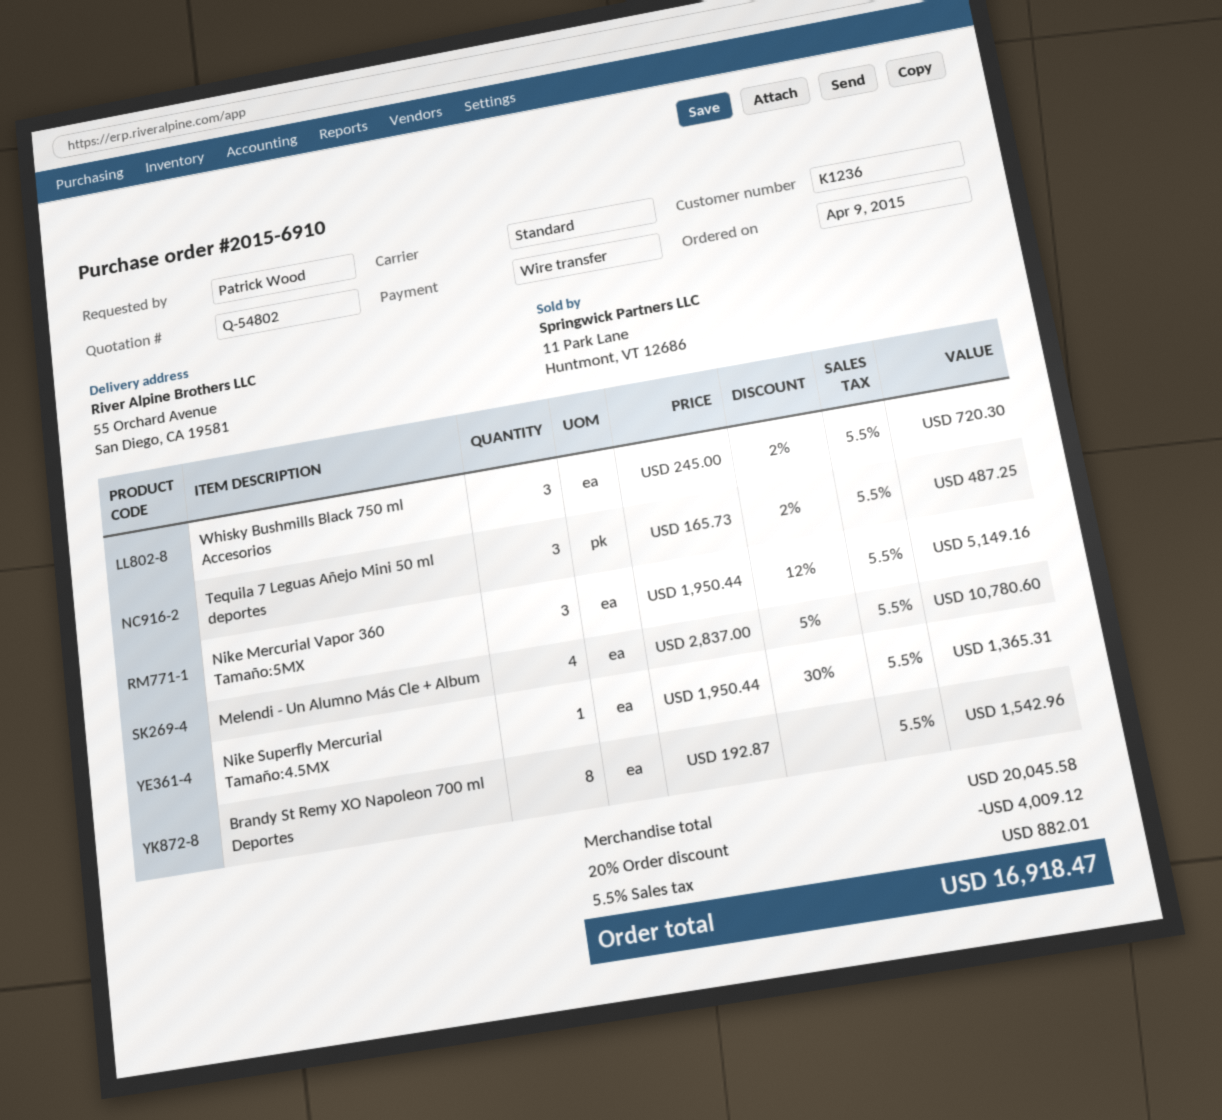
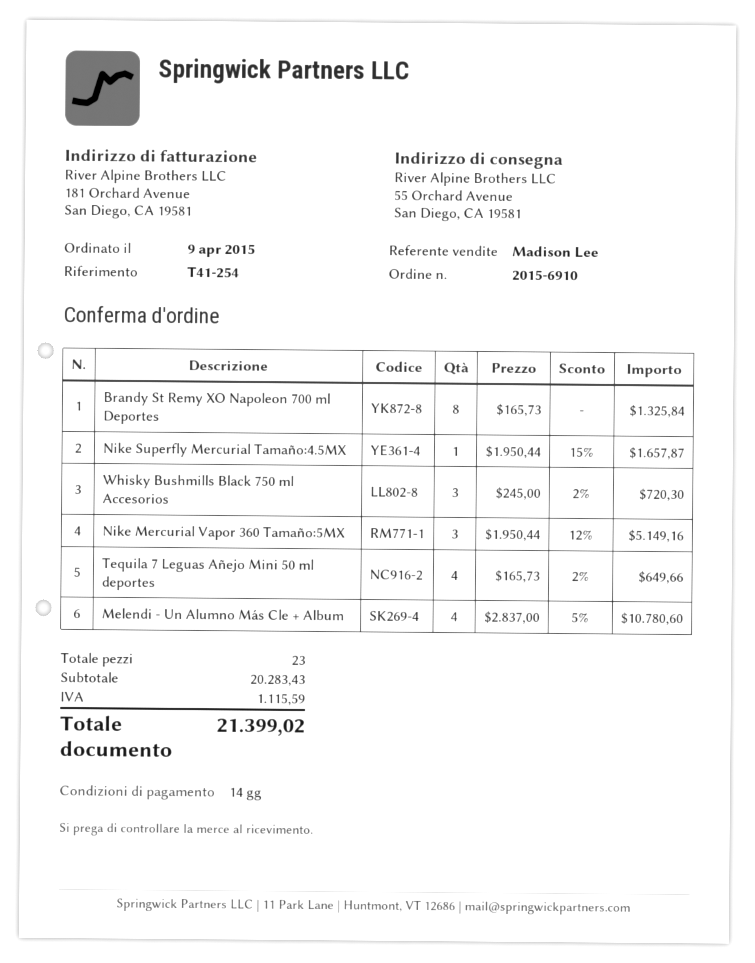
Tequila 7 Leguas Añejo Mini 50 ml deportes: 3 x 165.73 - 2% = 487.25 -> 4 x 165.73 - 2% = 649.66
Nike Superfly Mercurial Tamaño:4.5MX: 1 x 1950.44 - 30% = 1365.31 -> 1 x 1950.44 - 15% = 1657.87
Brandy St Remy XO Napoleon 700 ml Deportes: 8 x 192.87 = 1542.96 -> 8 x 165.73 = 1325.84
subtotal: 20045.58 -> 20283.43
discount: 20% = 4009.12 -> none
tax: 882.01 -> 1115.59
total: 16918.47 -> 21399.02

